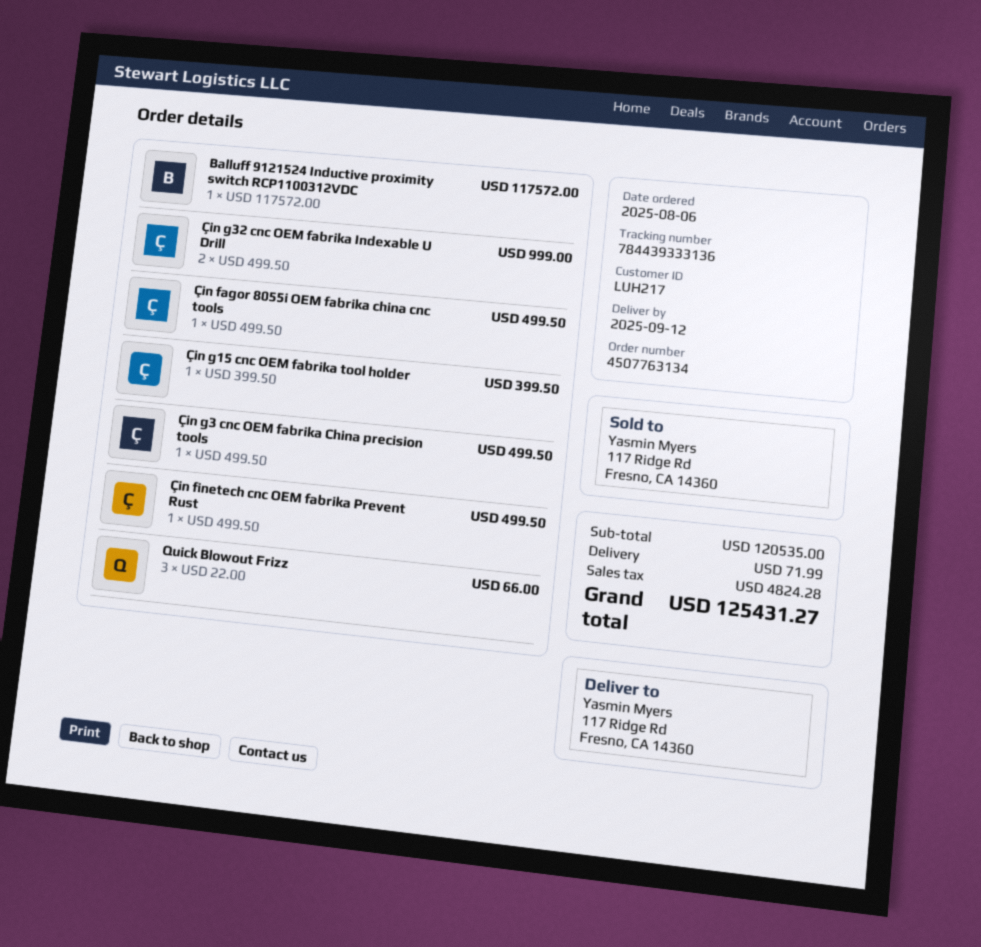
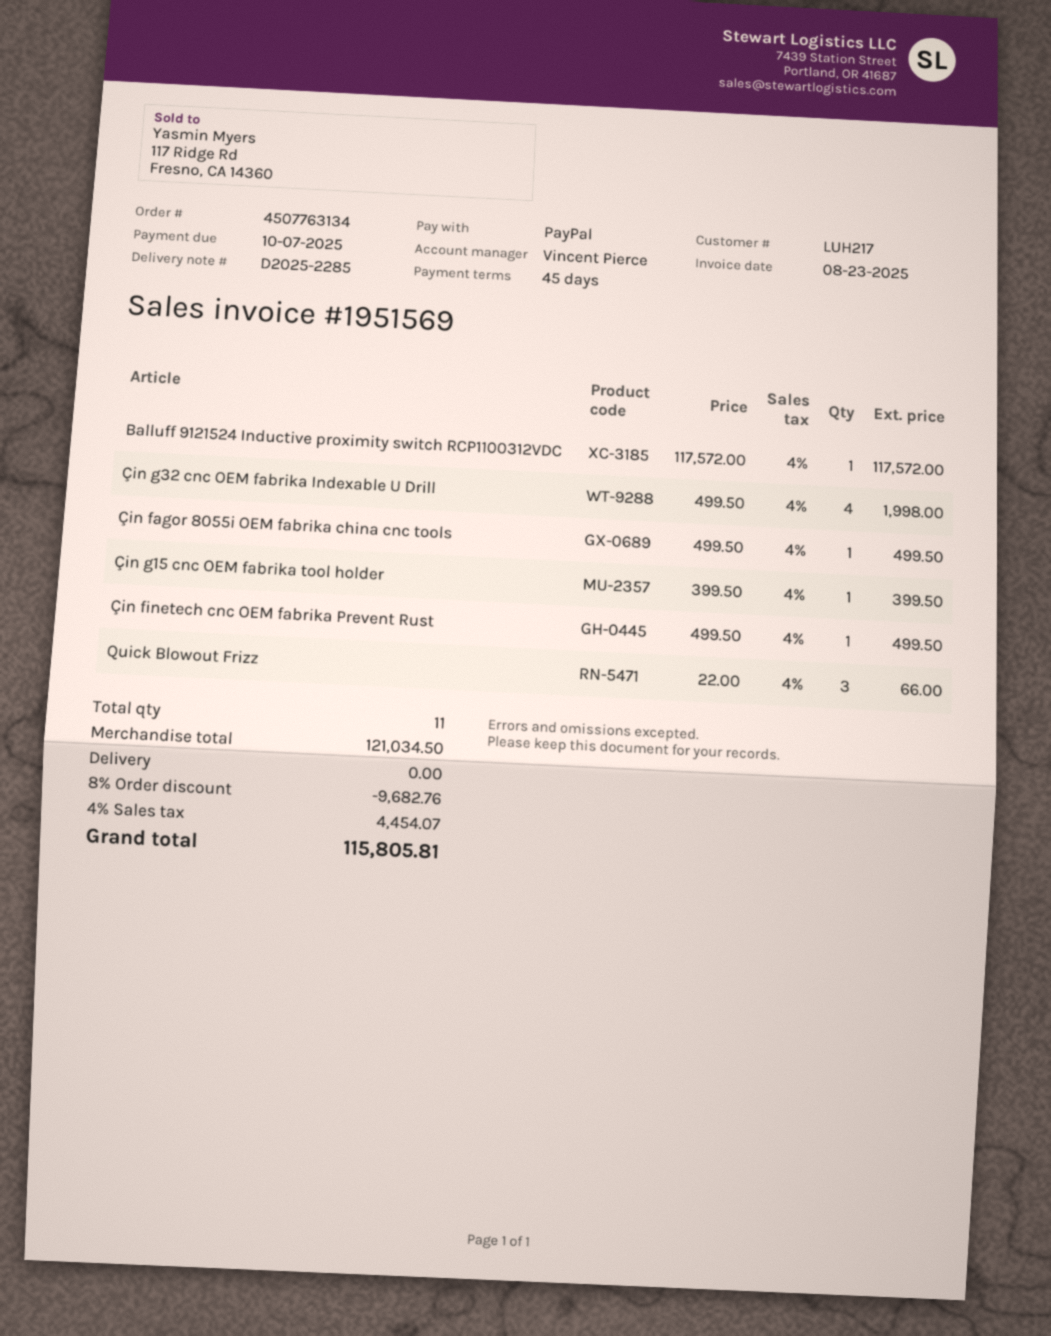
Çin g32 cnc OEM fabrika Indexable U Drill: 2 x 499.50 = 999.00 -> 4 x 499.50 = 1998.00
Çin g3 cnc OEM fabrika China precision tools: 1 x 499.50 = 499.50 -> none
subtotal: 120535.00 -> 121034.50
discount: none -> 8% = 9682.76
shipping: 71.99 -> 0.00
tax: 4824.28 -> 4454.07
total: 125431.27 -> 115805.81

